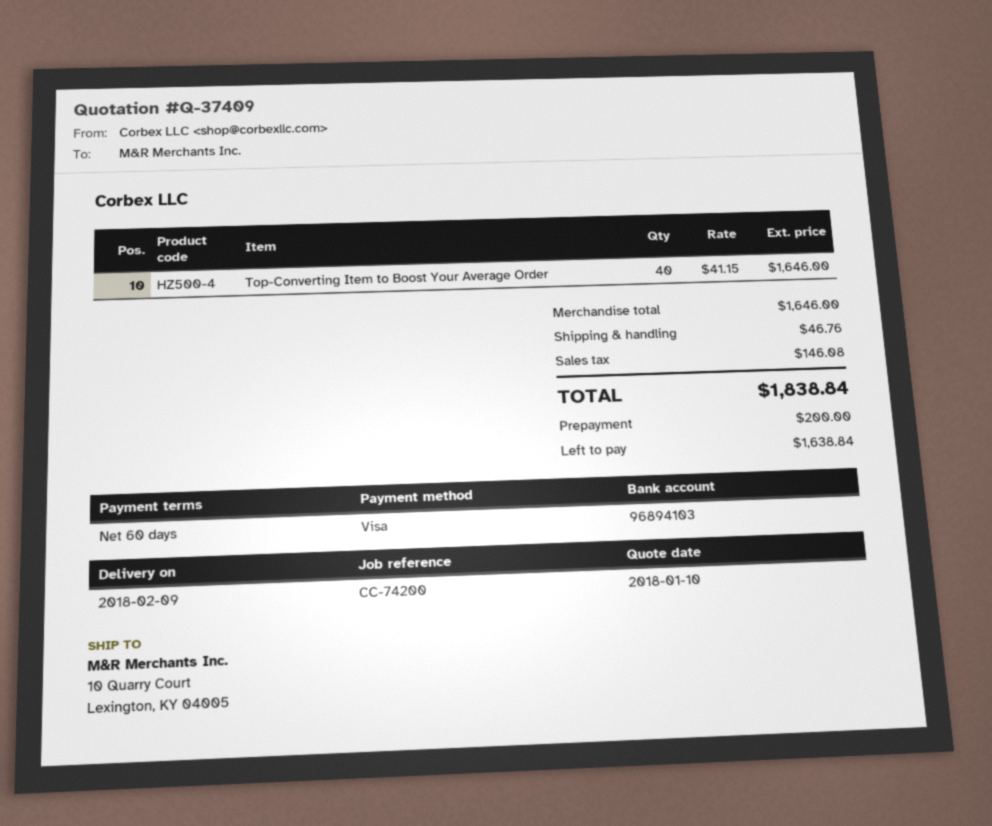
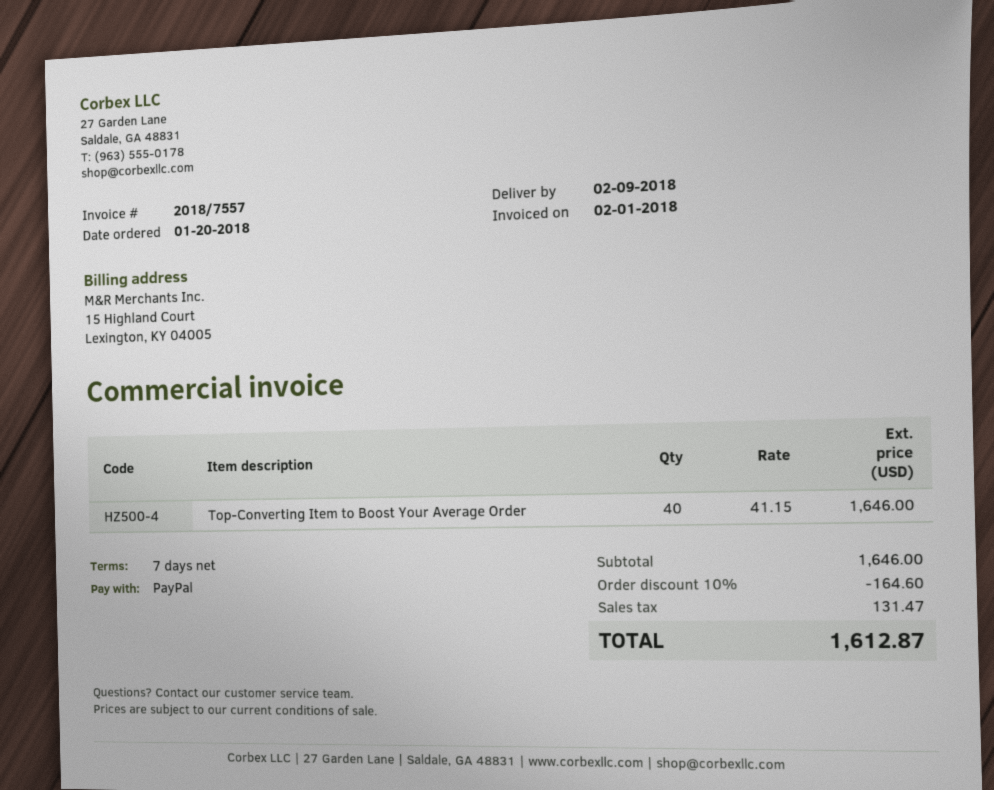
payment terms: 60 days -> 7 days
payment method: Visa -> PayPal
discount: none -> 10% = 164.60
shipping: 46.76 -> none
tax: 146.08 -> 131.47
total: 1838.84 -> 1612.87

